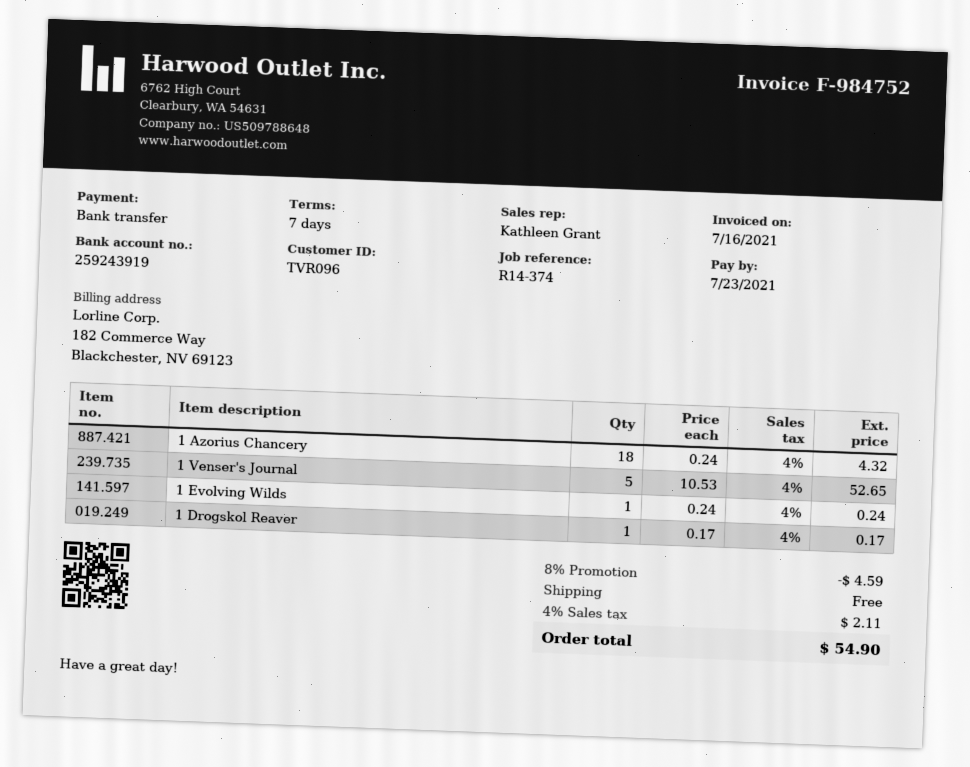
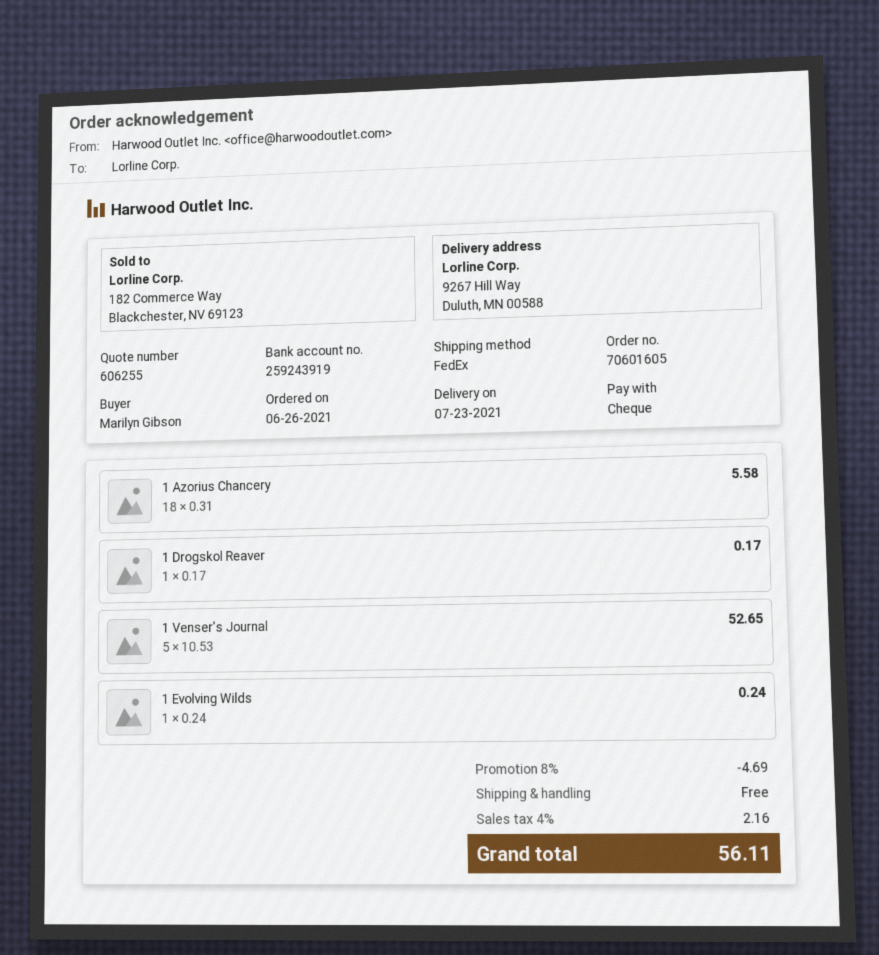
payment method: bank transfer -> cheque
1 Azorius Chancery: 18 x 0.24 = 4.32 -> 18 x 0.31 = 5.58
discount: 8% = 4.59 -> 8% = 4.69
tax: 4% = 2.11 -> 4% = 2.16
total: 54.90 -> 56.11

